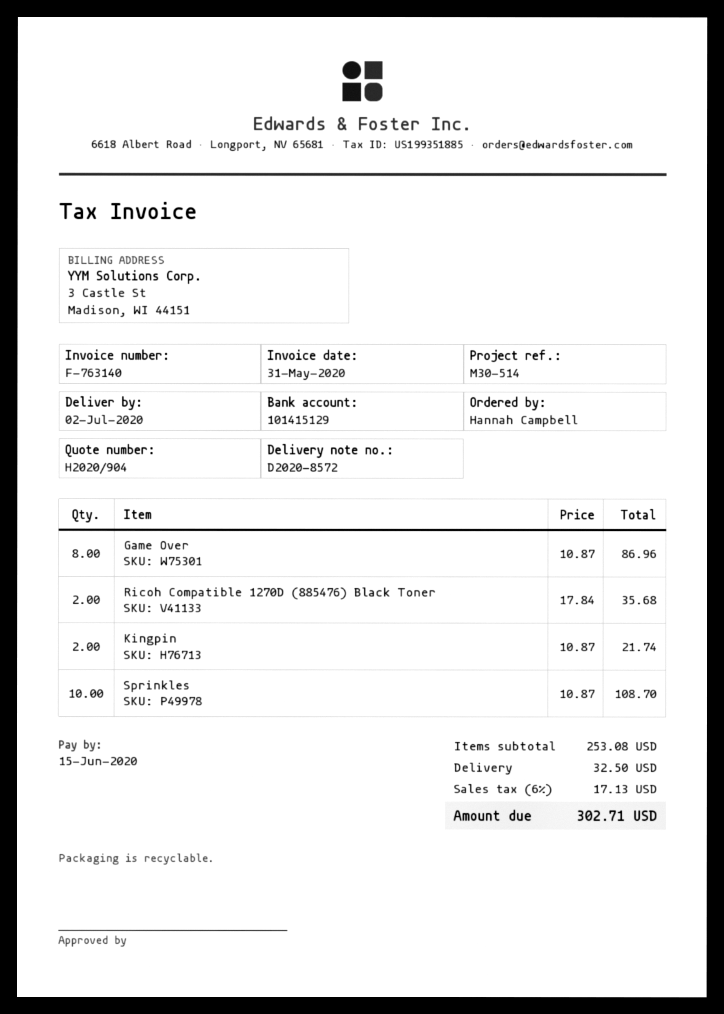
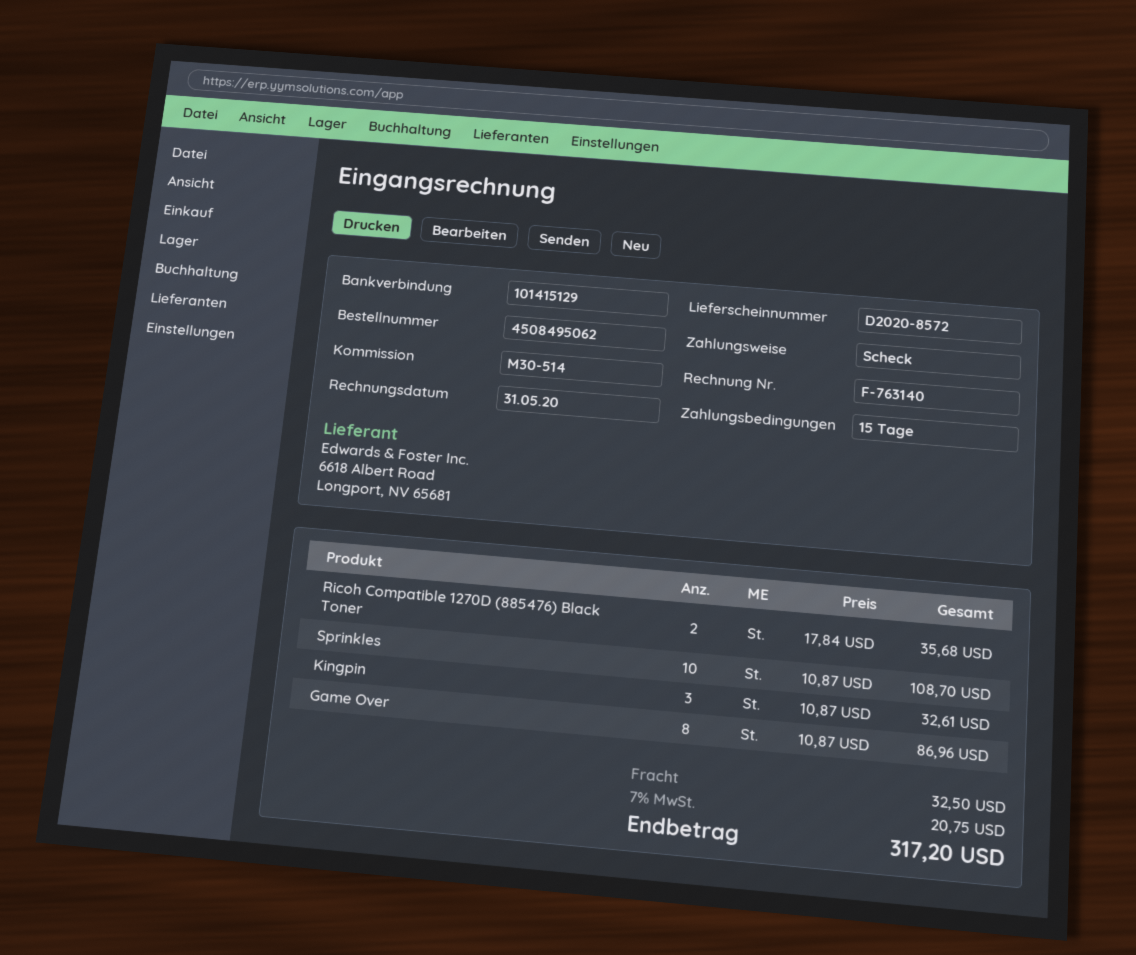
Kingpin: 2 x 10.87 = 21.74 -> 3 x 10.87 = 32.61
tax: 6% = 17.13 -> 7% = 20.75
total: 302.71 -> 317.20

